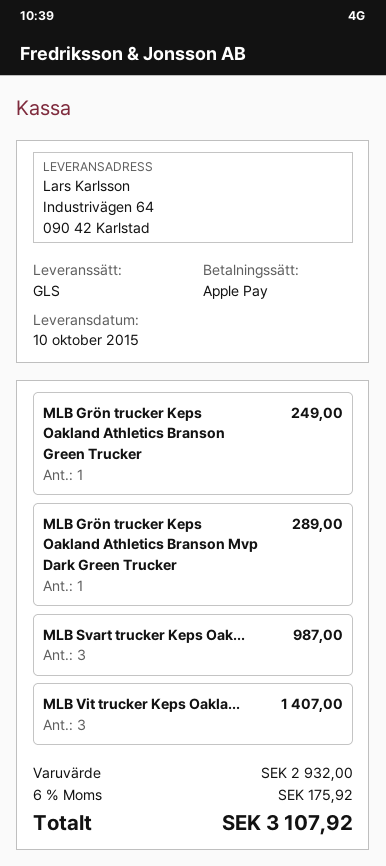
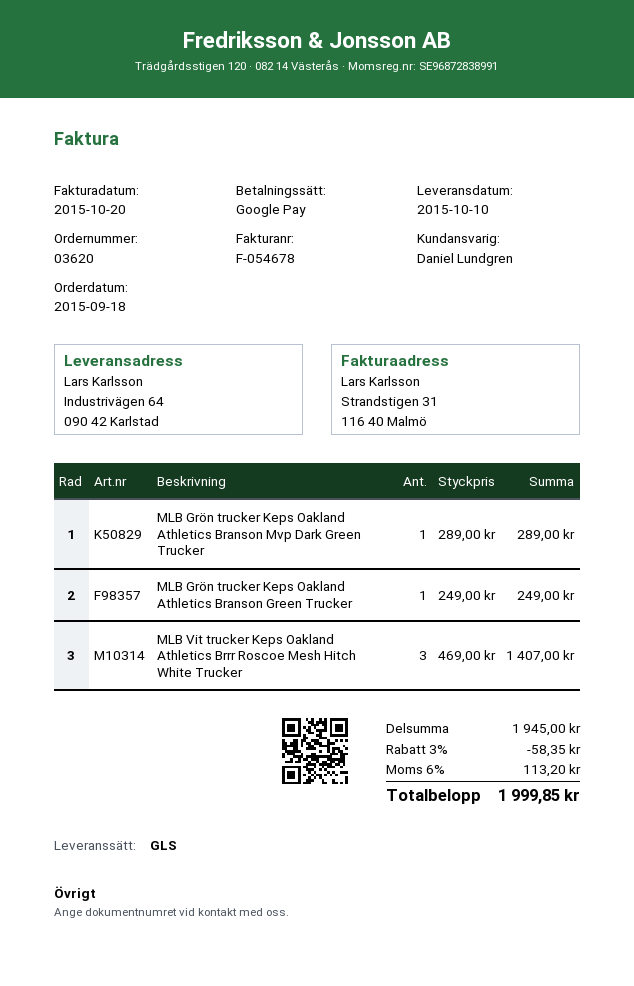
payment method: Apple Pay -> Google Pay
MLB Svart trucker Keps Oak...: 3 for 987.00 -> none
subtotal: 2932.00 -> 1945.00
discount: none -> 3% = 58.35
tax: 6% = 175.92 -> 6% = 113.20
total: 3107.92 -> 1999.85

